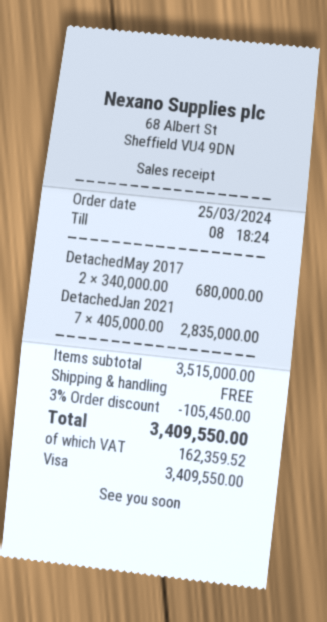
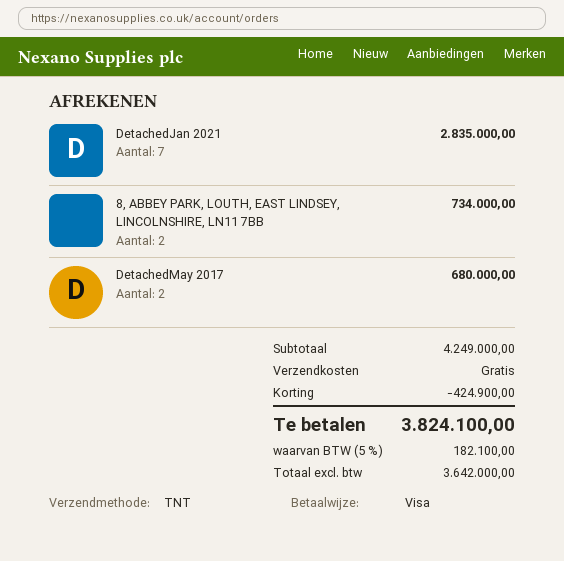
8, ABBEY PARK, LOUTH, EAST LINDSEY, LINCOLNSHIRE, LN11 7BB: none -> 2 for 734000.00
subtotal: 3515000.00 -> 4249000.00
discount: 105450.00 -> 424900.00
tax: 162359.52 -> 182100.00
total: 3409550.00 -> 3824100.00

